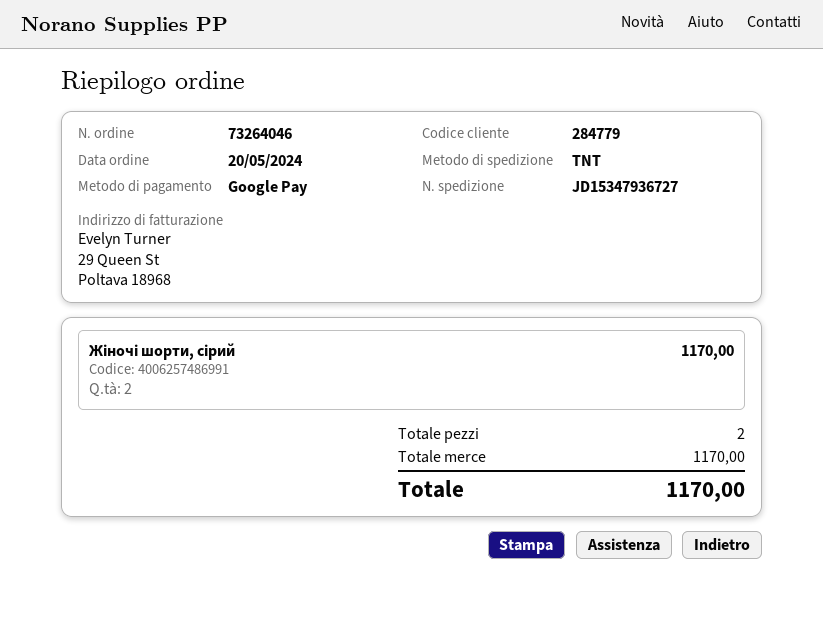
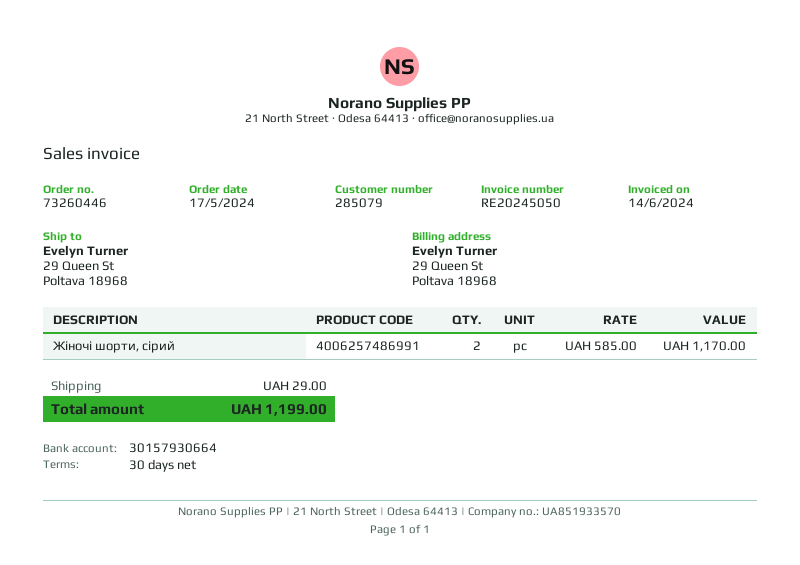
order number: 73264046 -> 73260446
order date: 2024-05-20 -> 2024-05-17
customer number: 284779 -> 285079
shipping: none -> 29.00
total: 1170.00 -> 1199.00

